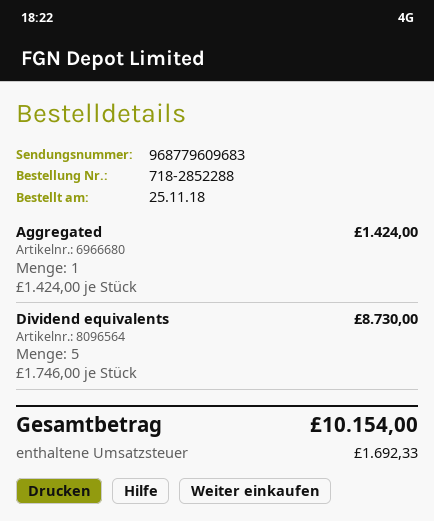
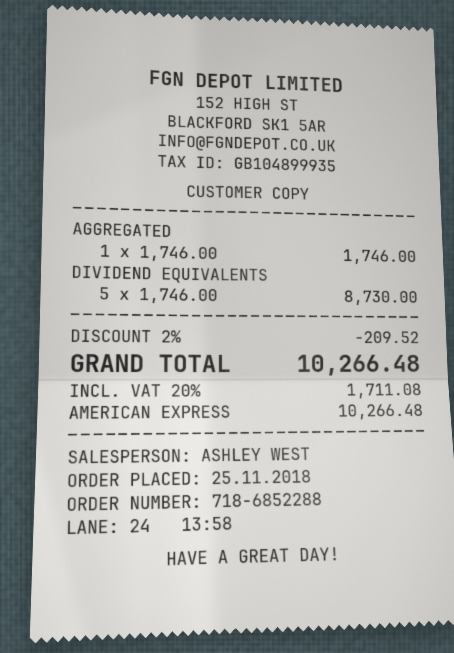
order number: 718-2852288 -> 718-6852288
Aggregated: 1 x 1424.00 = 1424.00 -> 1 x 1746.00 = 1746.00
discount: none -> 2% = 209.52
tax: 1692.33 -> 1711.08
total: 10154.00 -> 10266.48

